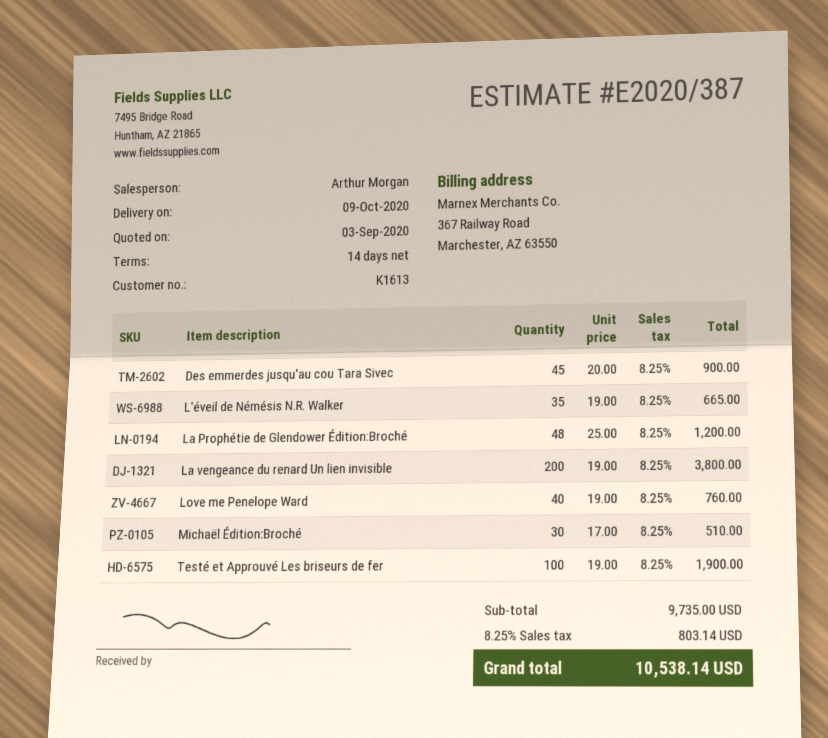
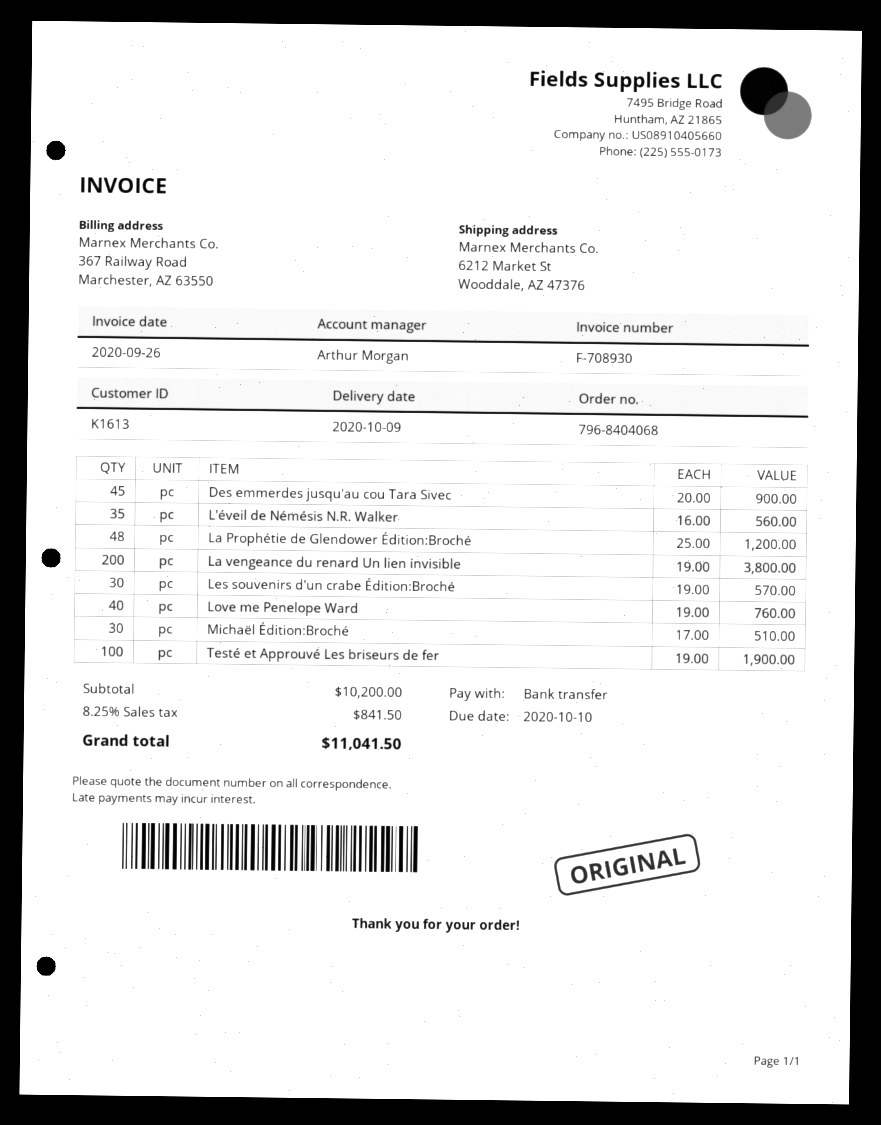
L'éveil de Némésis N.R. Walker: 35 x 19.00 = 665.00 -> 35 x 16.00 = 560.00
Les souvenirs d'un crabe Édition:Broché: none -> 30 x 19.00 = 570.00
subtotal: 9735.00 -> 10200.00
tax: 8.25% = 803.14 -> 8.25% = 841.50
total: 10538.14 -> 11041.50

